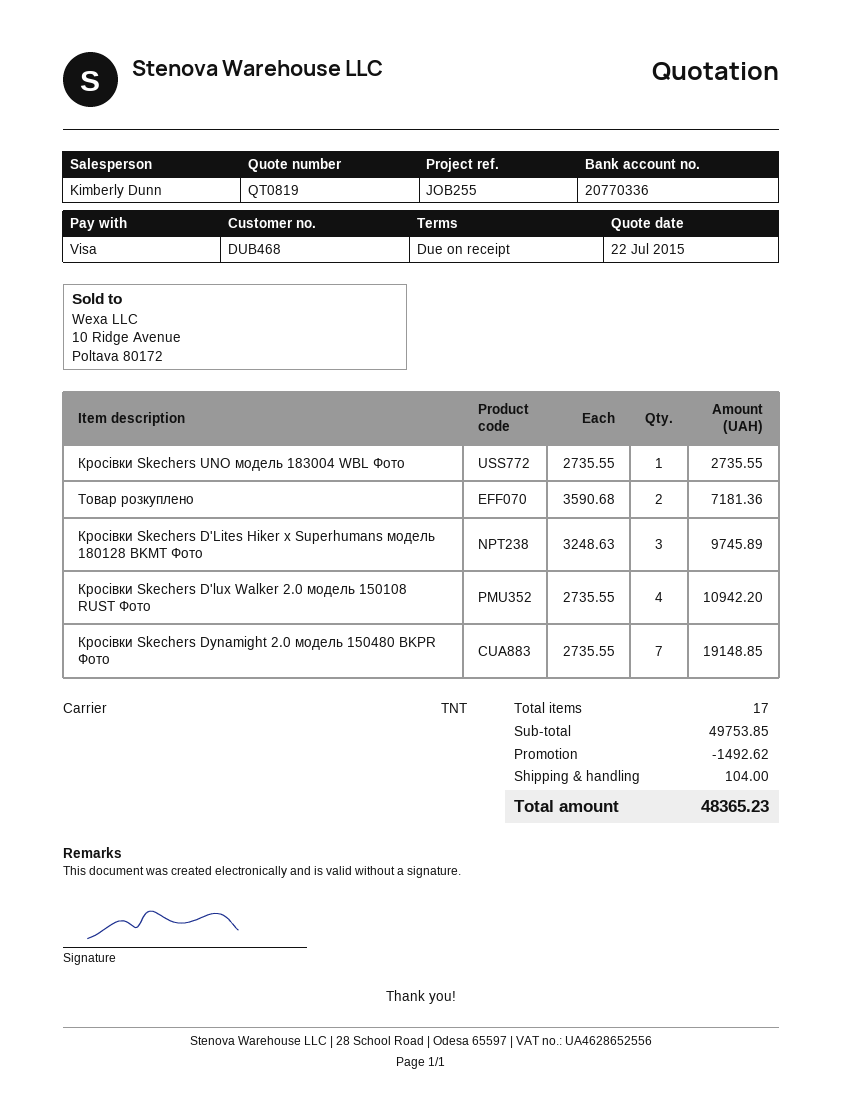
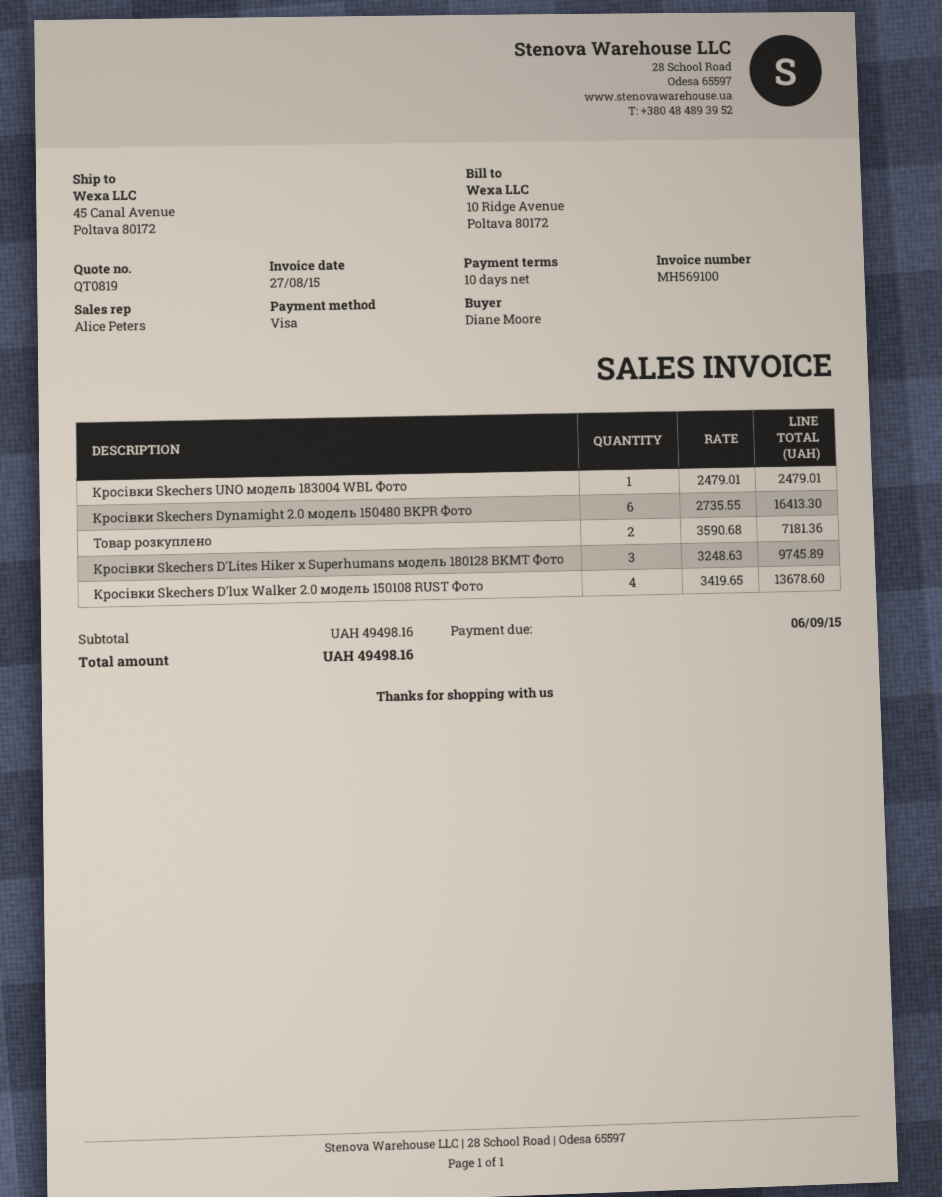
payment terms: on receipt -> 10 days
sales rep: Kimberly Dunn -> Alice Peters
Кросівки Skechers UNO модель 183004 WBL Фото: 1 x 2735.55 = 2735.55 -> 1 x 2479.01 = 2479.01
Кросівки Skechers D'lux Walker 2.0 модель 150108 RUST Фото: 4 x 2735.55 = 10942.20 -> 4 x 3419.65 = 13678.60
Кросівки Skechers Dynamight 2.0 модель 150480 BKPR Фото: 7 x 2735.55 = 19148.85 -> 6 x 2735.55 = 16413.30
subtotal: 49753.85 -> 49498.16
discount: 1492.62 -> none
shipping: 104.00 -> none
total: 48365.23 -> 49498.16

